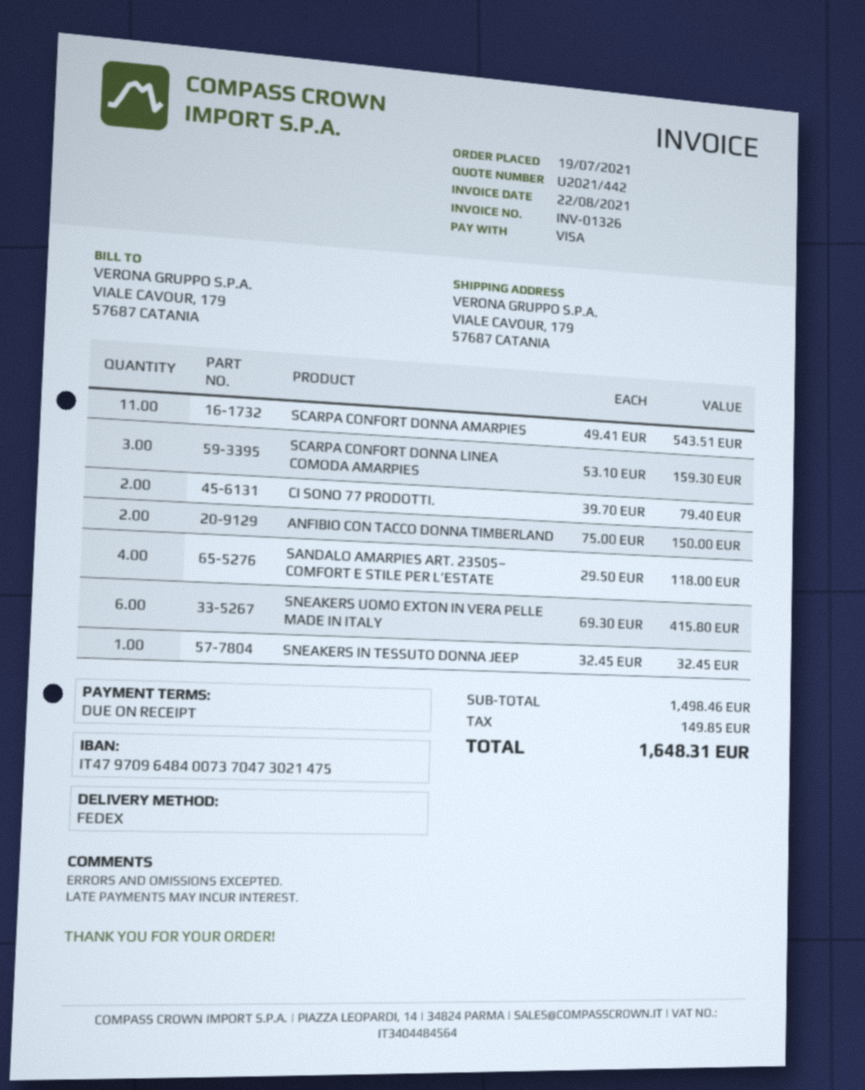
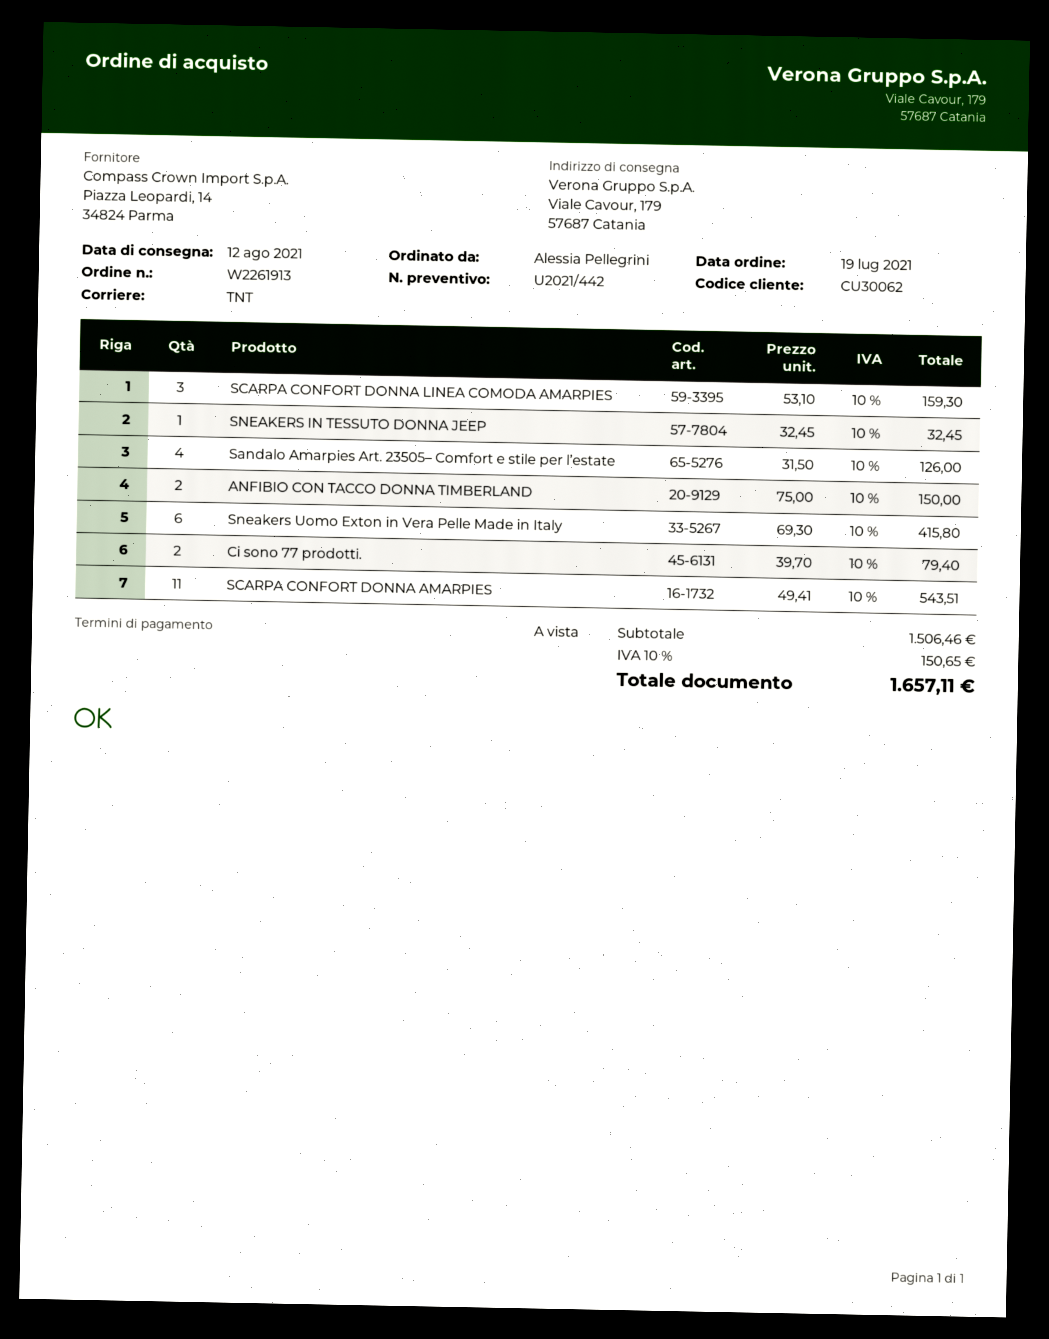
shipping method: FedEx -> TNT
SANDALO AMARPIES ART. 23505– COMFORT E STILE PER L’ESTATE: 4 x 29.50 = 118.00 -> 4 x 31.50 = 126.00
subtotal: 1498.46 -> 1506.46
tax: 149.85 -> 150.65
total: 1648.31 -> 1657.11

